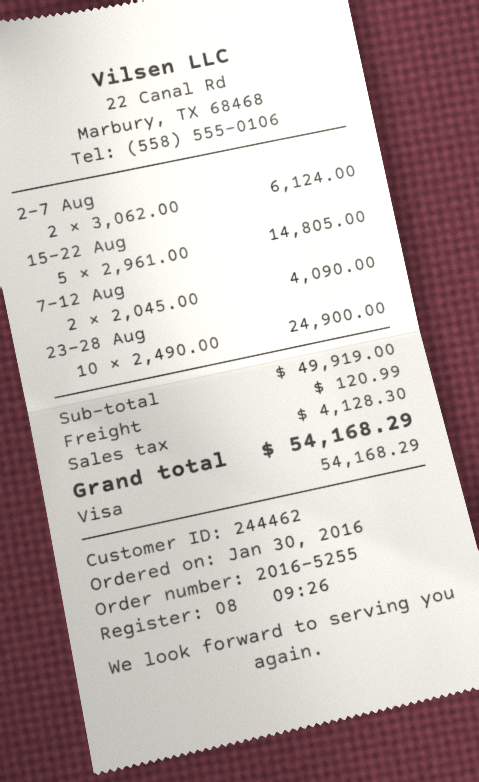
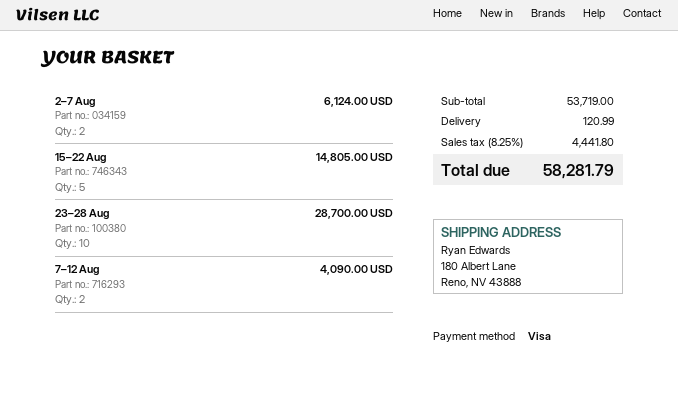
23–28 Aug: 10 for 24900.00 -> 10 for 28700.00
subtotal: 49919.00 -> 53719.00
tax: 4128.30 -> 4441.80
total: 54168.29 -> 58281.79

